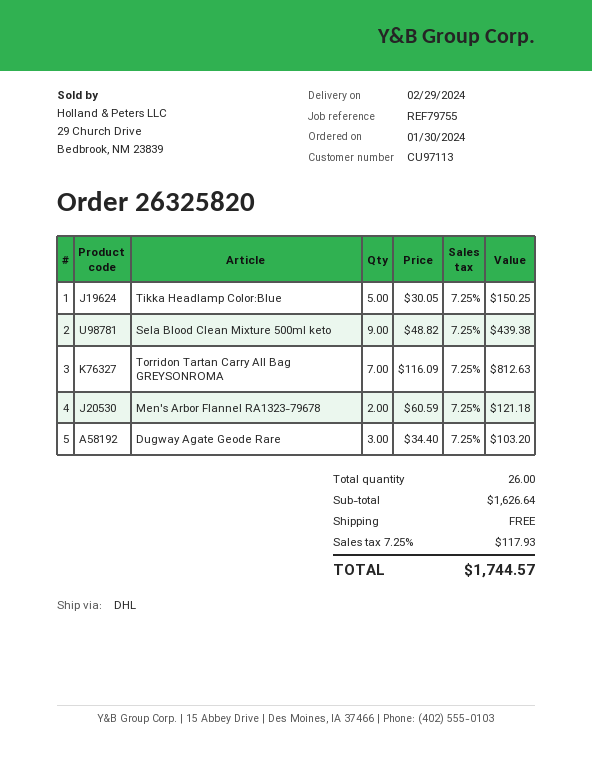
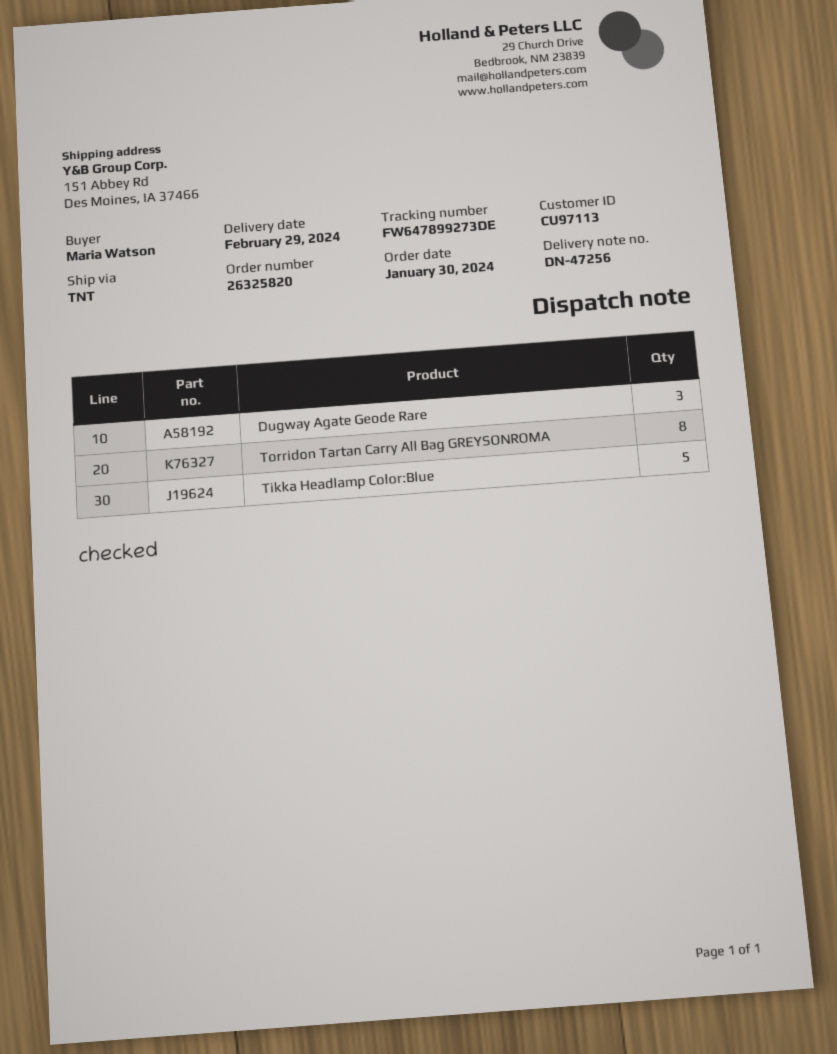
shipping method: DHL -> TNT
Sela Blood Clean Mixture 500ml keto: 9 -> none
Torridon Tartan Carry All Bag GREYSONROMA: 7 -> 8
Men's Arbor Flannel RA1323-79678: 2 -> none

